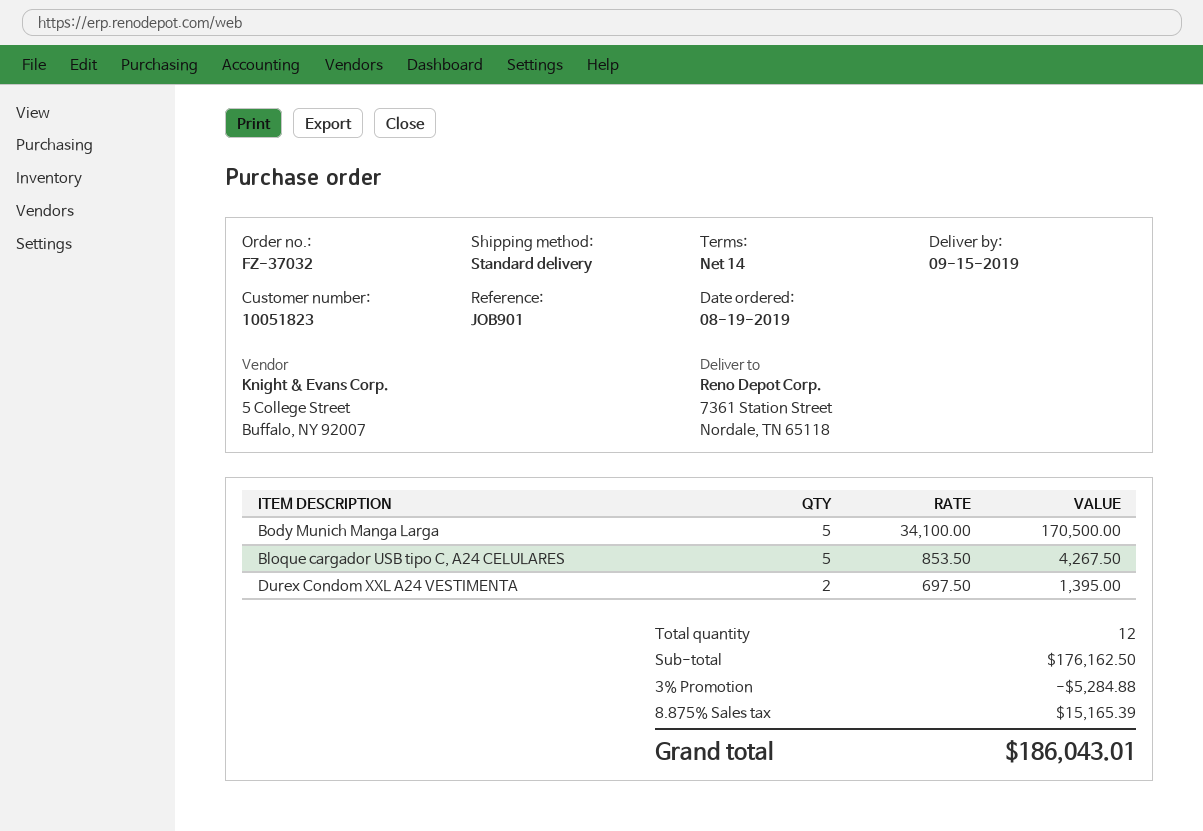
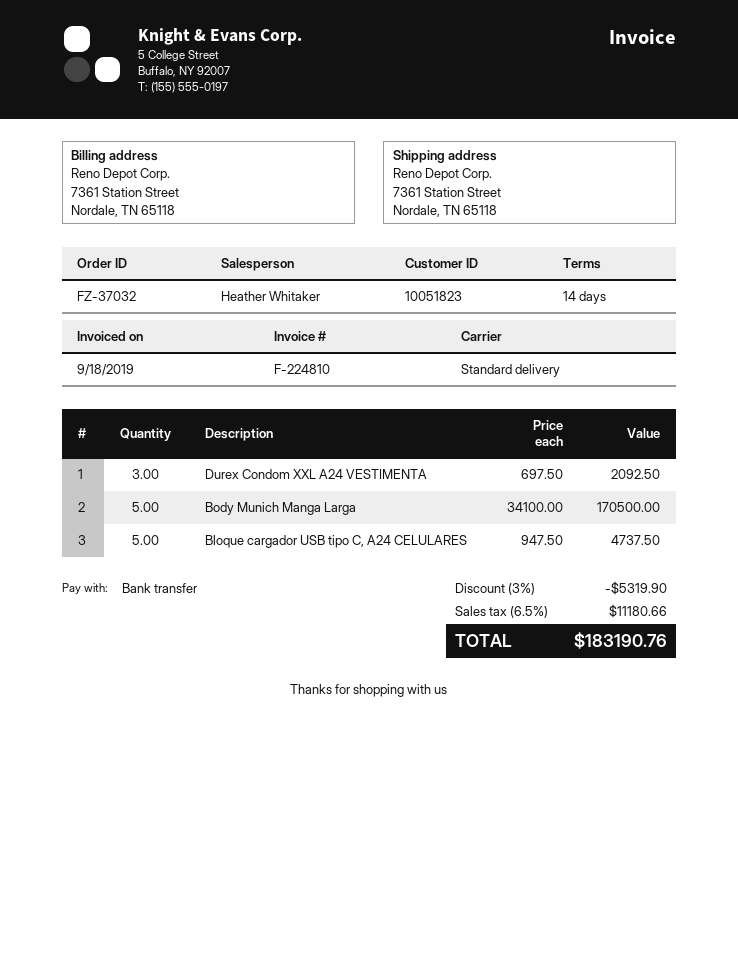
Bloque cargador USB tipo C, A24 CELULARES: 5 x 853.50 = 4267.50 -> 5 x 947.50 = 4737.50
Durex Condom XXL A24 VESTIMENTA: 2 x 697.50 = 1395.00 -> 3 x 697.50 = 2092.50
discount: 3% = 5284.88 -> 3% = 5319.90
tax: 8.875% = 15165.39 -> 6.5% = 11180.66
total: 186043.01 -> 183190.76

